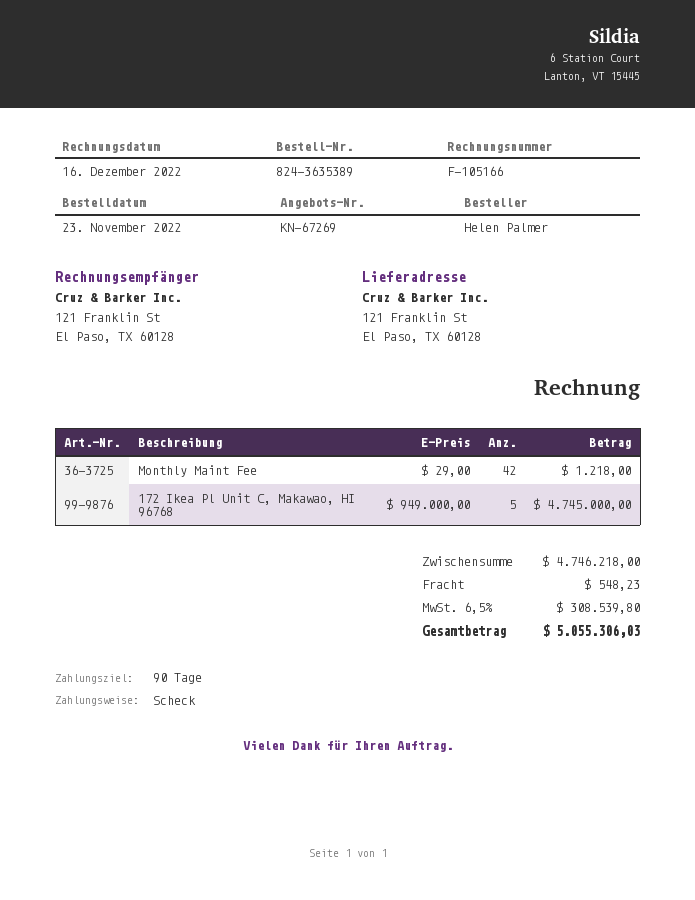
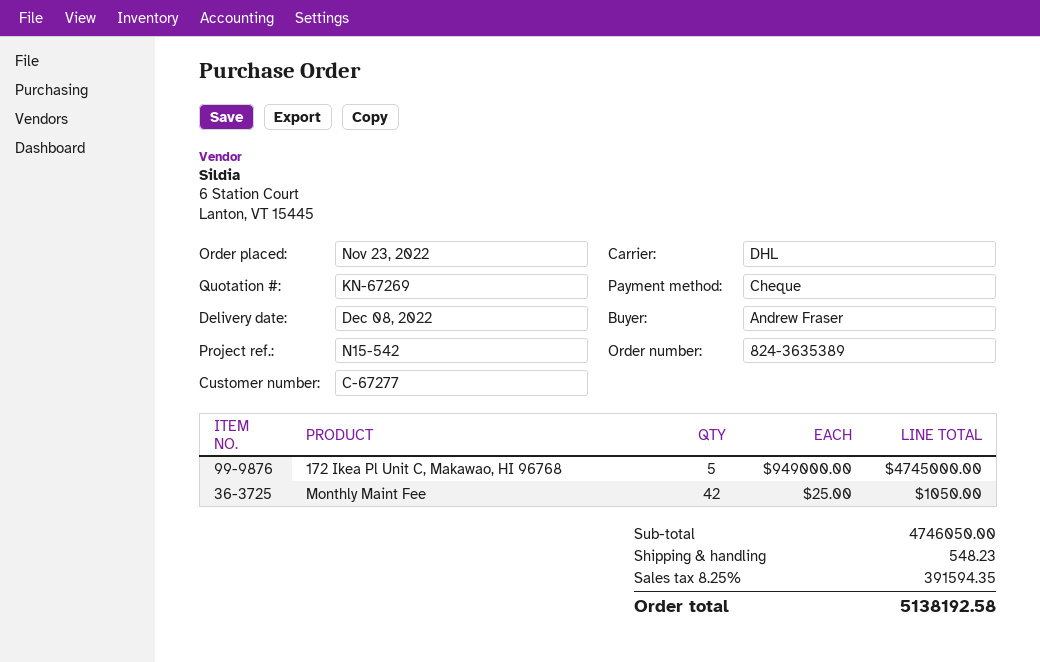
ordered by: Helen Palmer -> Andrew Fraser
Monthly Maint Fee: 42 x 29.00 = 1218.00 -> 42 x 25.00 = 1050.00
subtotal: 4746218.00 -> 4746050.00
tax: 6.5% = 308539.80 -> 8.25% = 391594.35
total: 5055306.03 -> 5138192.58

